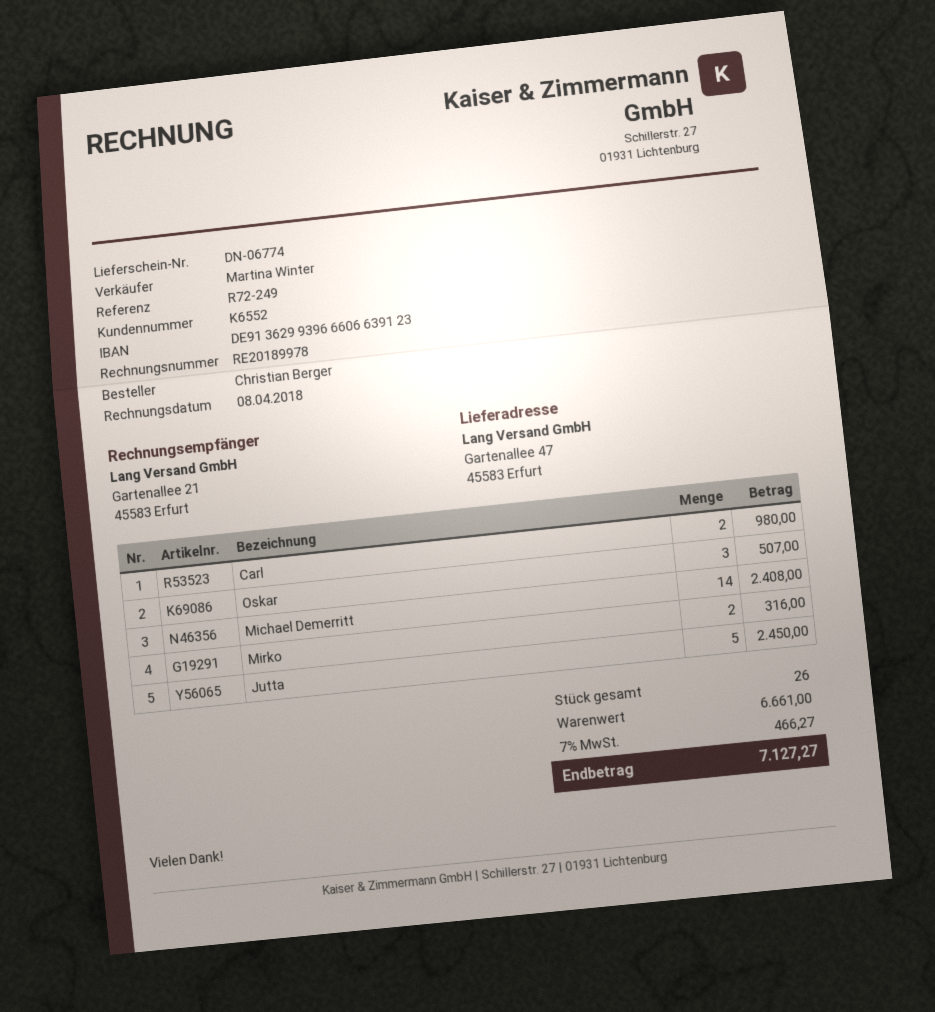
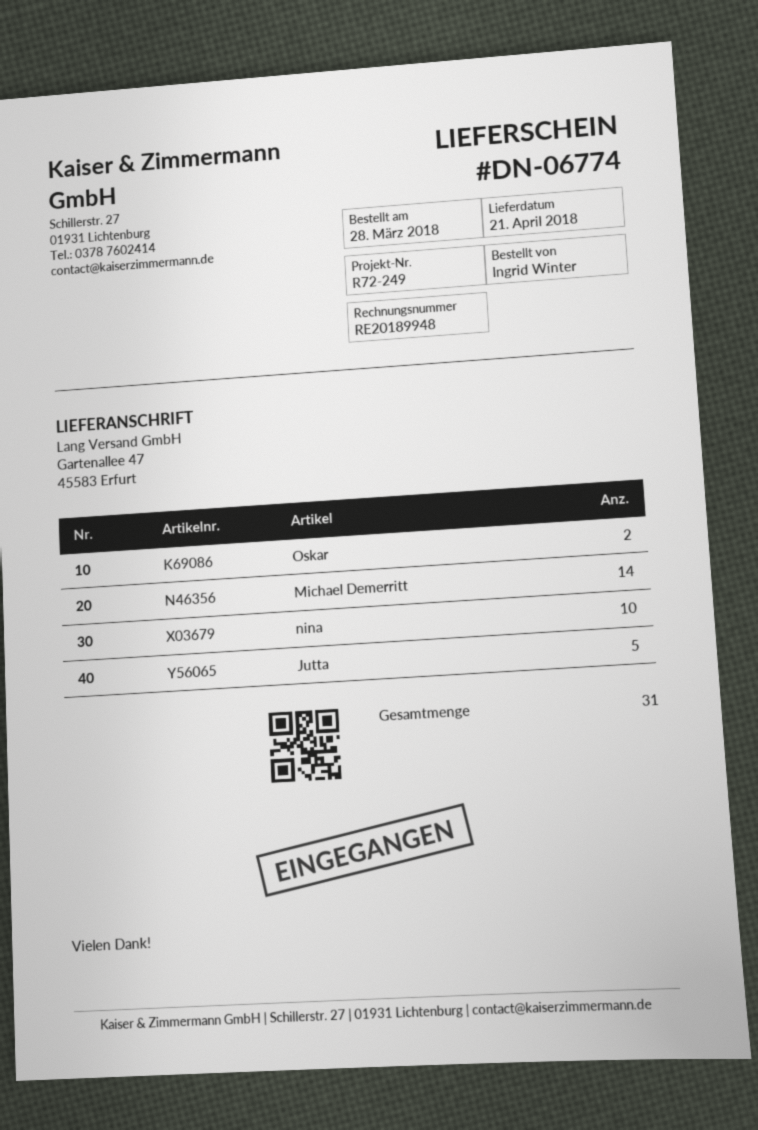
invoice number: RE20189978 -> RE20189948
ordered by: Christian Berger -> Ingrid Winter
Carl: 2 -> none
Oskar: 3 -> 2
Mirko: 2 -> none
nina: none -> 10
total quantity: 26 -> 31

